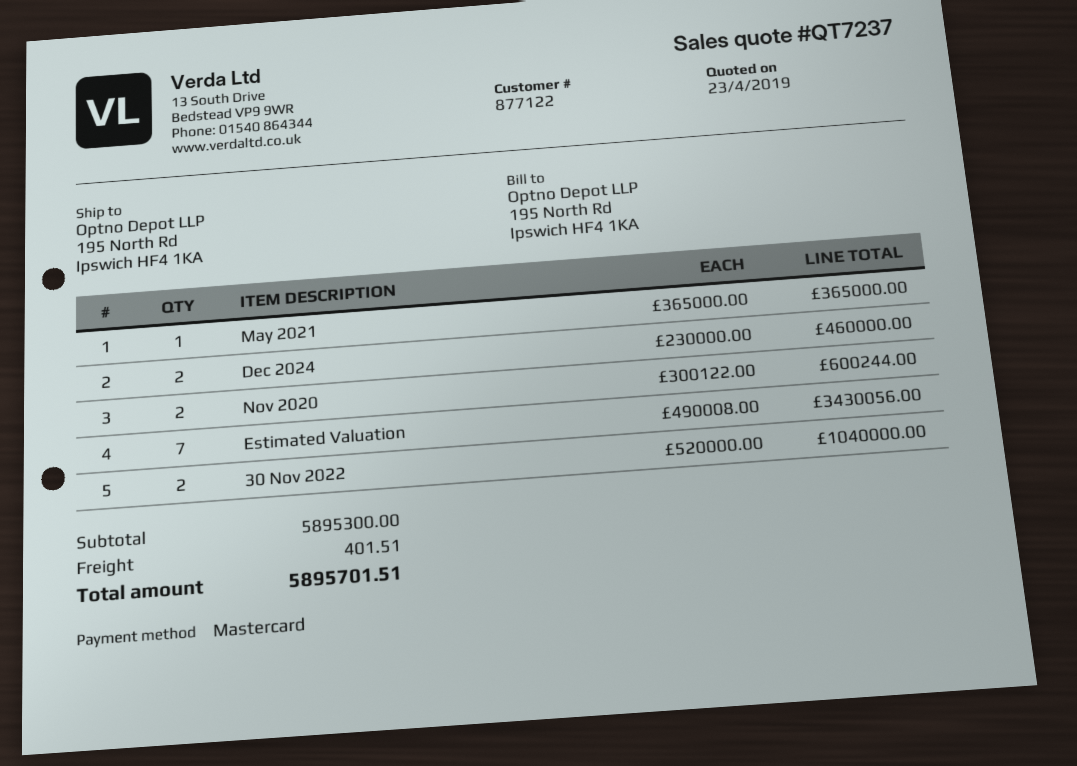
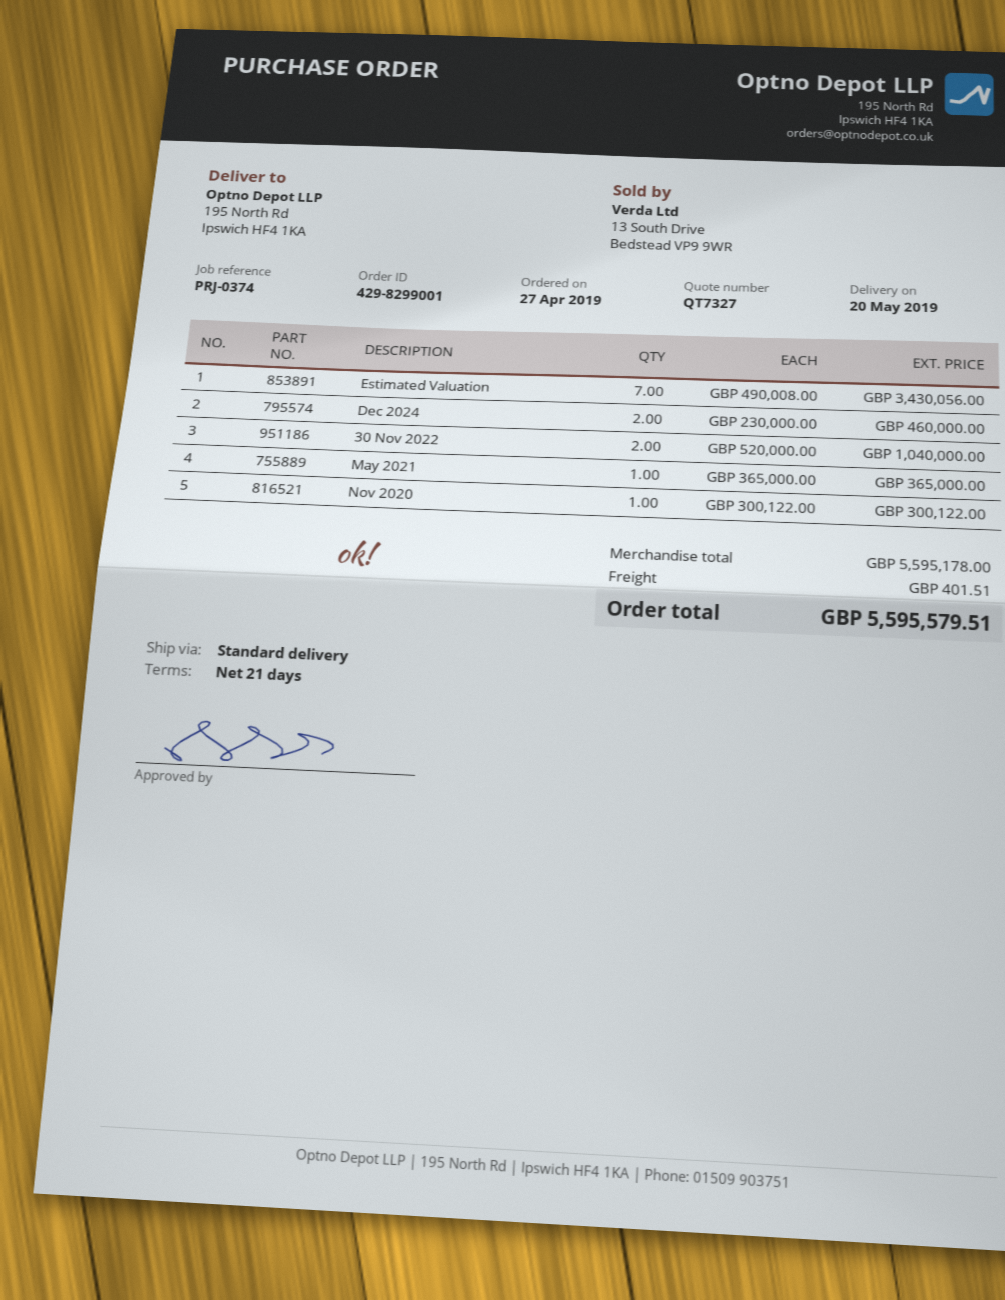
quote number: QT7237 -> QT7327
Nov 2020: 2 x 300122.00 = 600244.00 -> 1 x 300122.00 = 300122.00
subtotal: 5895300.00 -> 5595178.00
total: 5895701.51 -> 5595579.51

